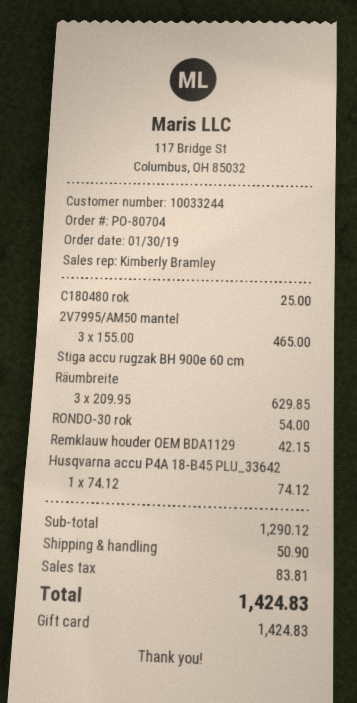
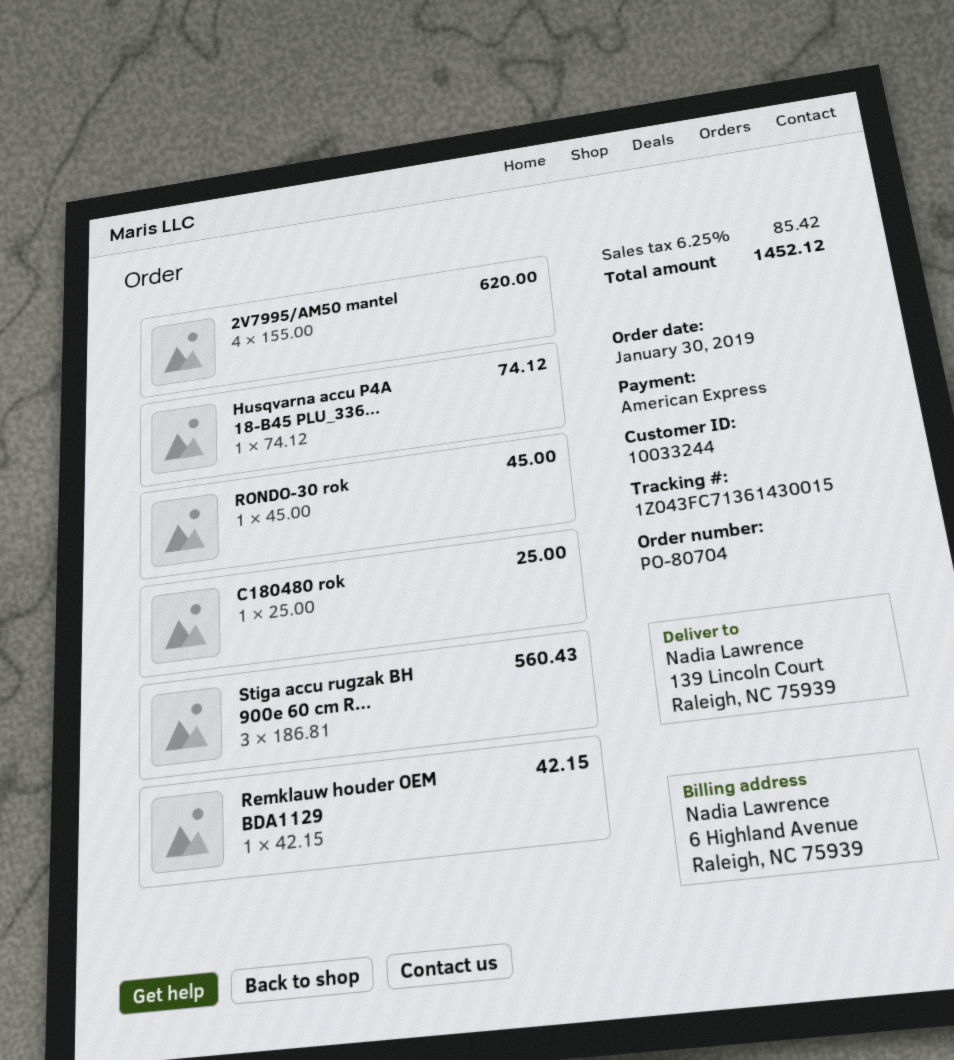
payment method: gift card -> American Express
2V7995/AM50 mantel: 3 x 155.00 = 465.00 -> 4 x 155.00 = 620.00
Stiga accu rugzak BH 900e 60 cm Räumbreite: 3 x 209.95 = 629.85 -> 3 x 186.81 = 560.43
RONDO-30 rok: 1 x 54.00 = 54.00 -> 1 x 45.00 = 45.00
shipping: 50.90 -> none
tax: 83.81 -> 85.42
total: 1424.83 -> 1452.12

